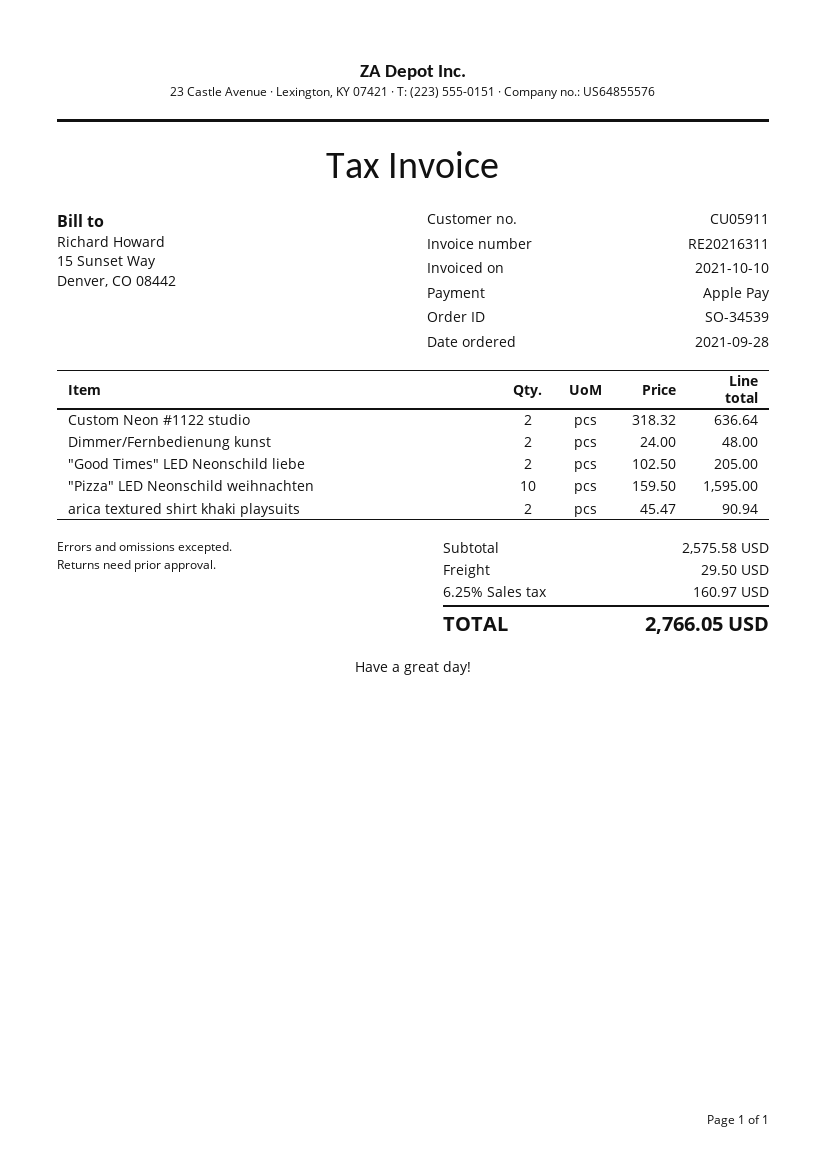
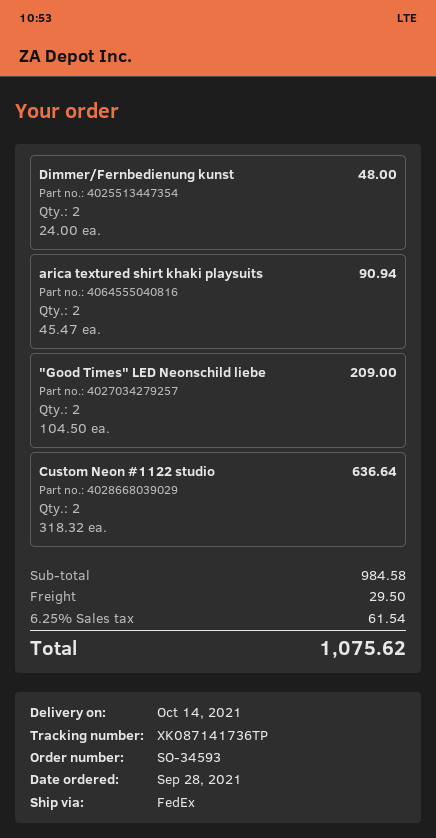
order number: SO-34539 -> SO-34593
"Good Times" LED Neonschild liebe: 2 x 102.50 = 205.00 -> 2 x 104.50 = 209.00
"Pizza" LED Neonschild weihnachten: 10 x 159.50 = 1595.00 -> none
subtotal: 2575.58 -> 984.58
tax: 6.25% = 160.97 -> 6.25% = 61.54
total: 2766.05 -> 1075.62

